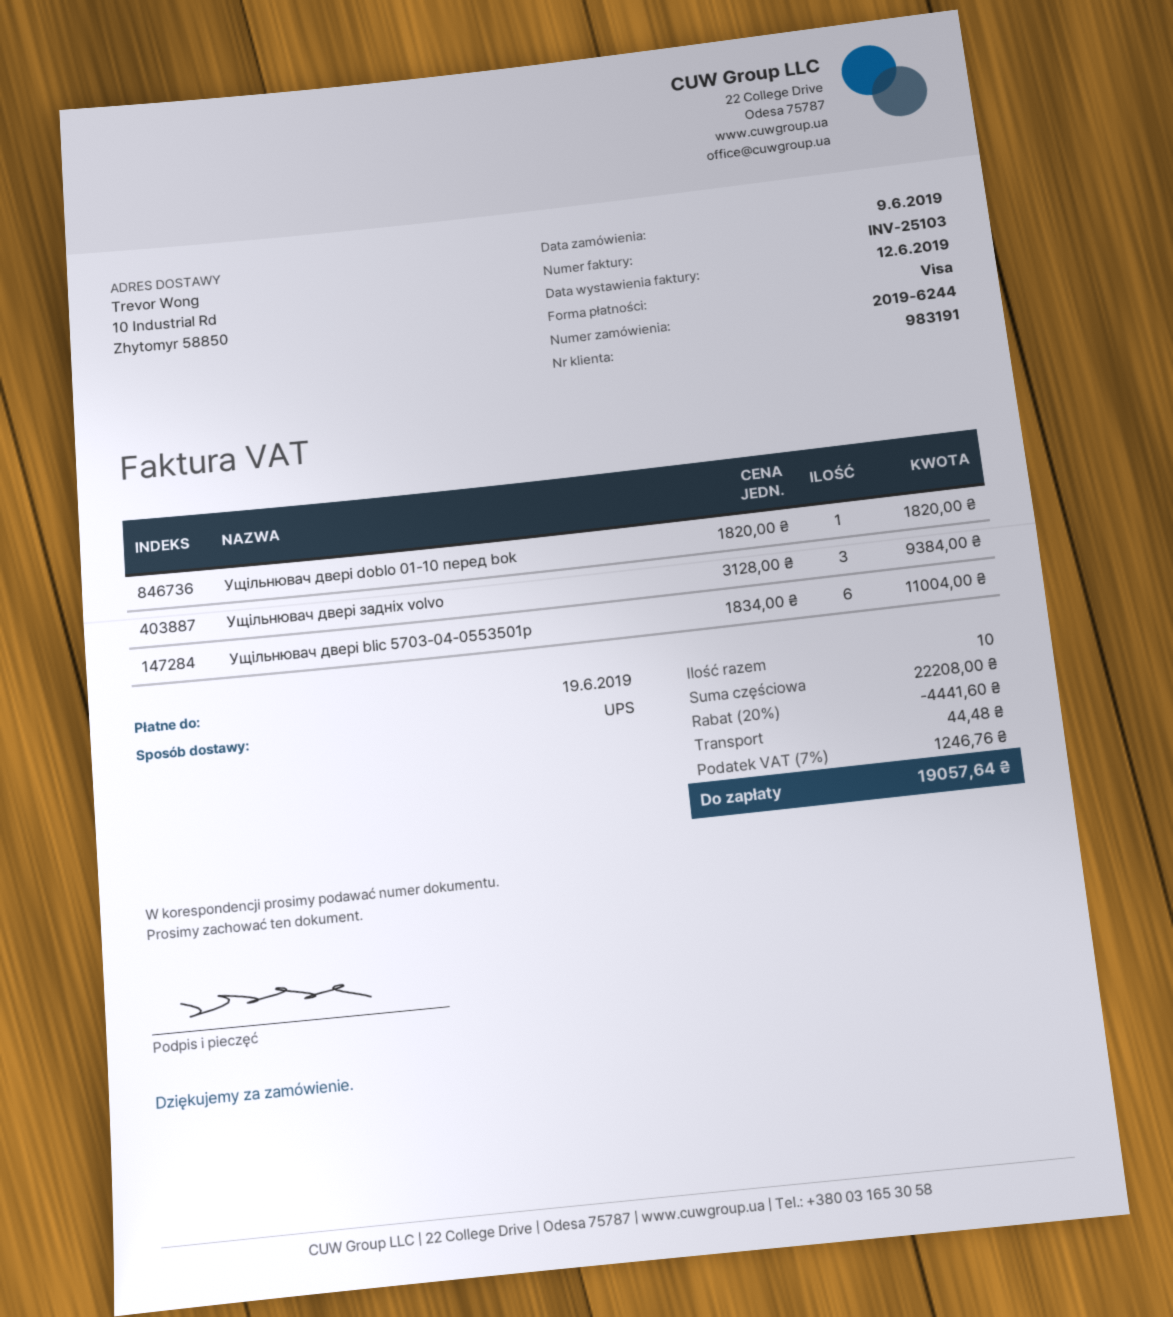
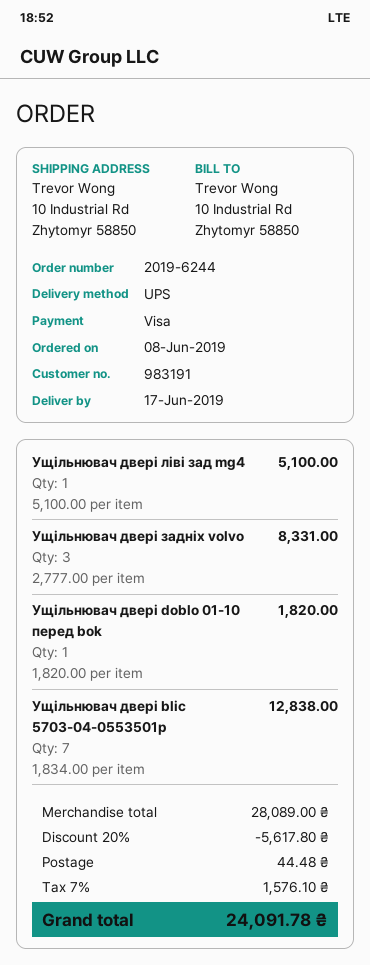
order date: 2019-06-09 -> 2019-06-08
Ущільнювач двері задніх volvo: 3 x 3128.00 = 9384.00 -> 3 x 2777.00 = 8331.00
Ущільнювач двері blic 5703-04-0553501p: 6 x 1834.00 = 11004.00 -> 7 x 1834.00 = 12838.00
Ущільнювач двері ліві зад mg4: none -> 1 x 5100.00 = 5100.00
subtotal: 22208.00 -> 28089.00
discount: 20% = 4441.60 -> 20% = 5617.80
tax: 7% = 1246.76 -> 7% = 1576.10
total: 19057.64 -> 24091.78

